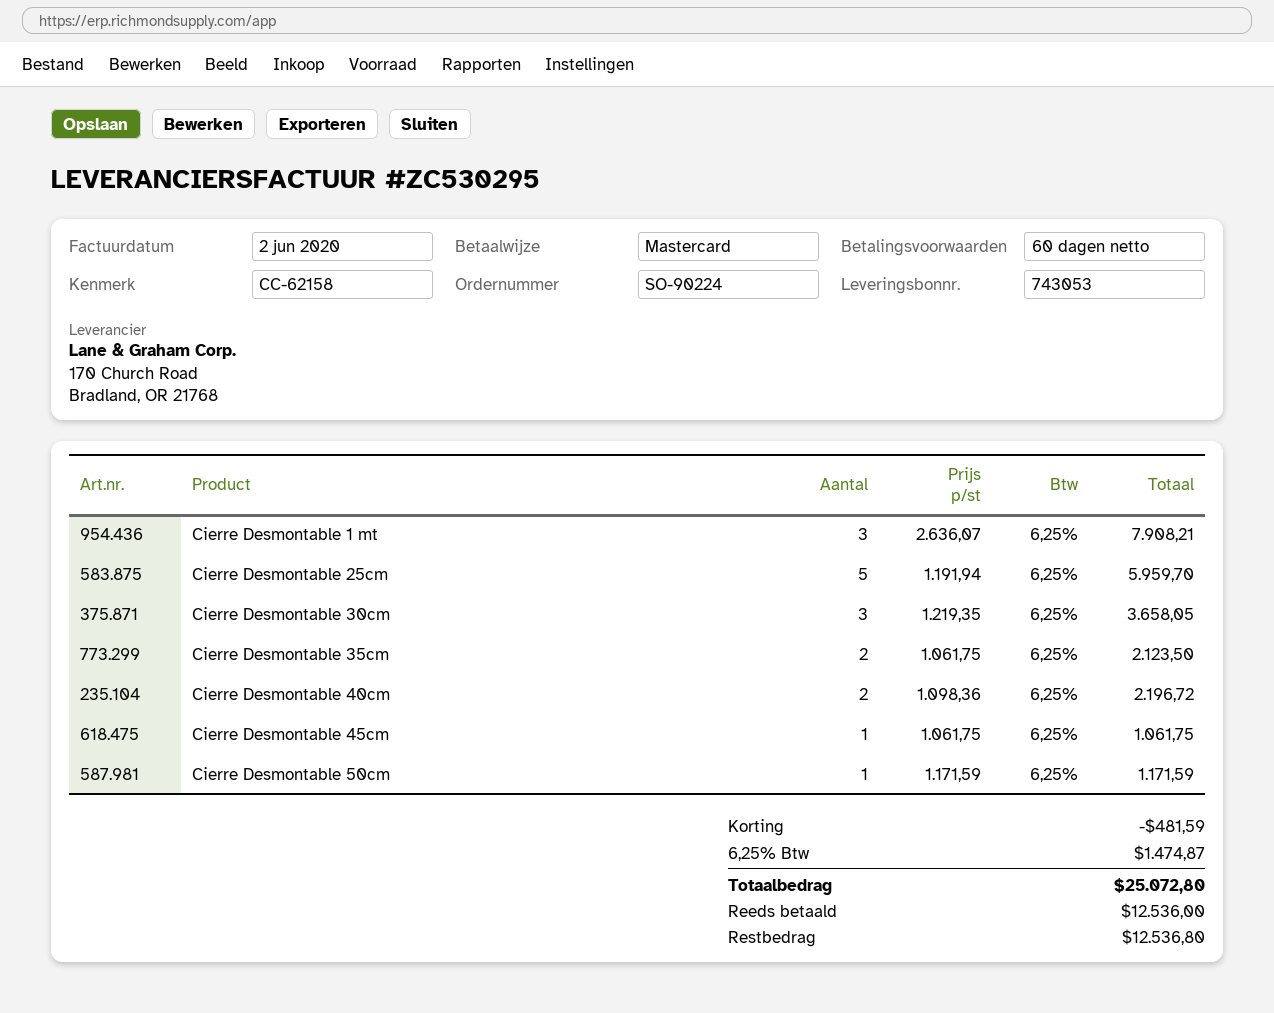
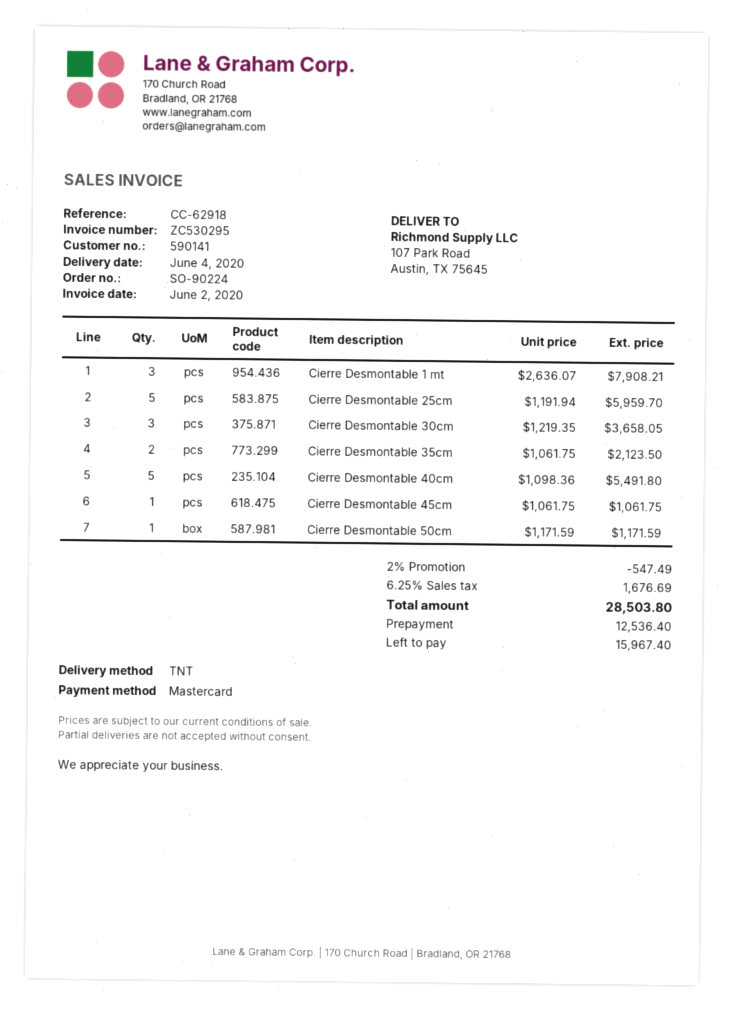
reference: CC-62158 -> CC-62918
Cierre Desmontable 40cm: 2 x 1098.36 = 2196.72 -> 5 x 1098.36 = 5491.80
discount: 481.59 -> 547.49
tax: 6.25% = 1474.87 -> 6.25% = 1676.69
total: 25072.80 -> 28503.80
deposit: 12536.00 -> 12536.40
balance: 12536.80 -> 15967.40

